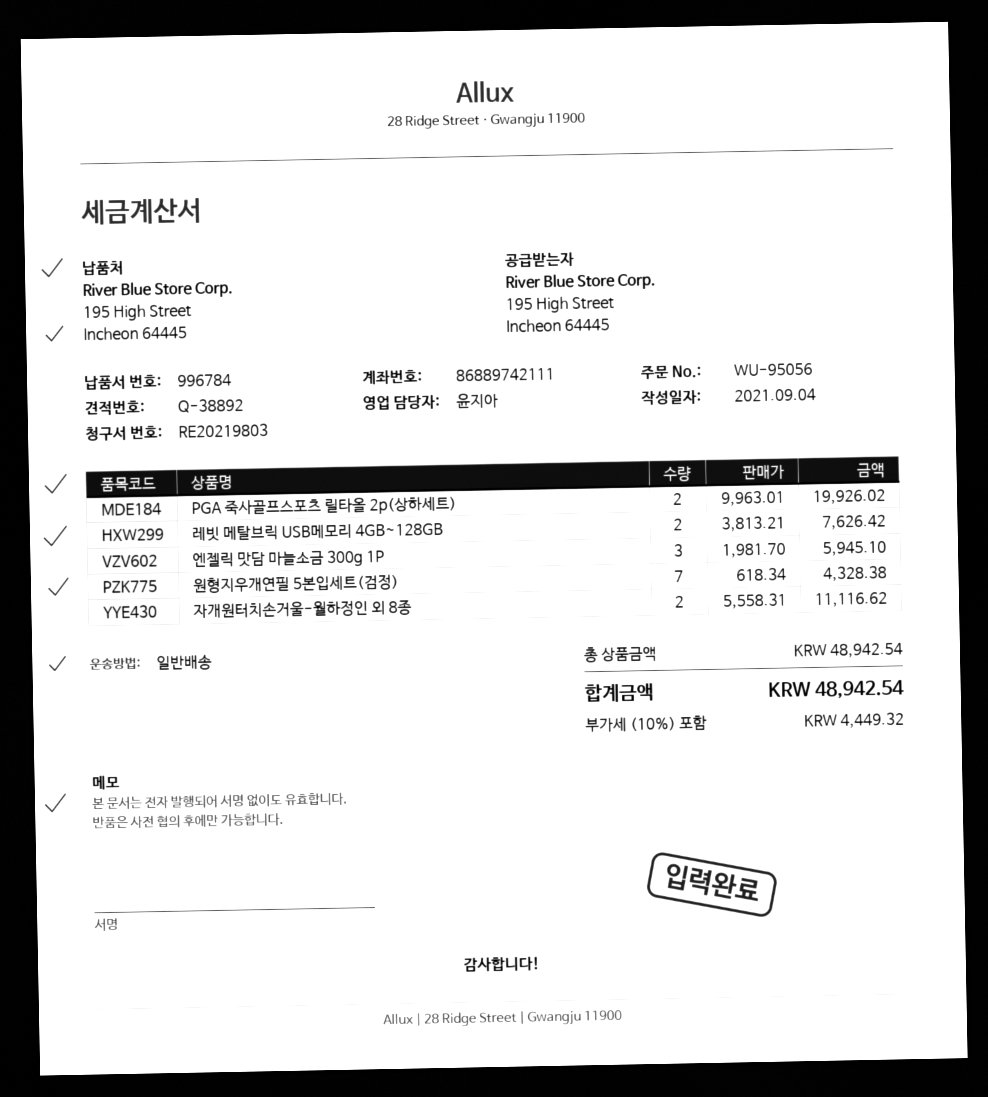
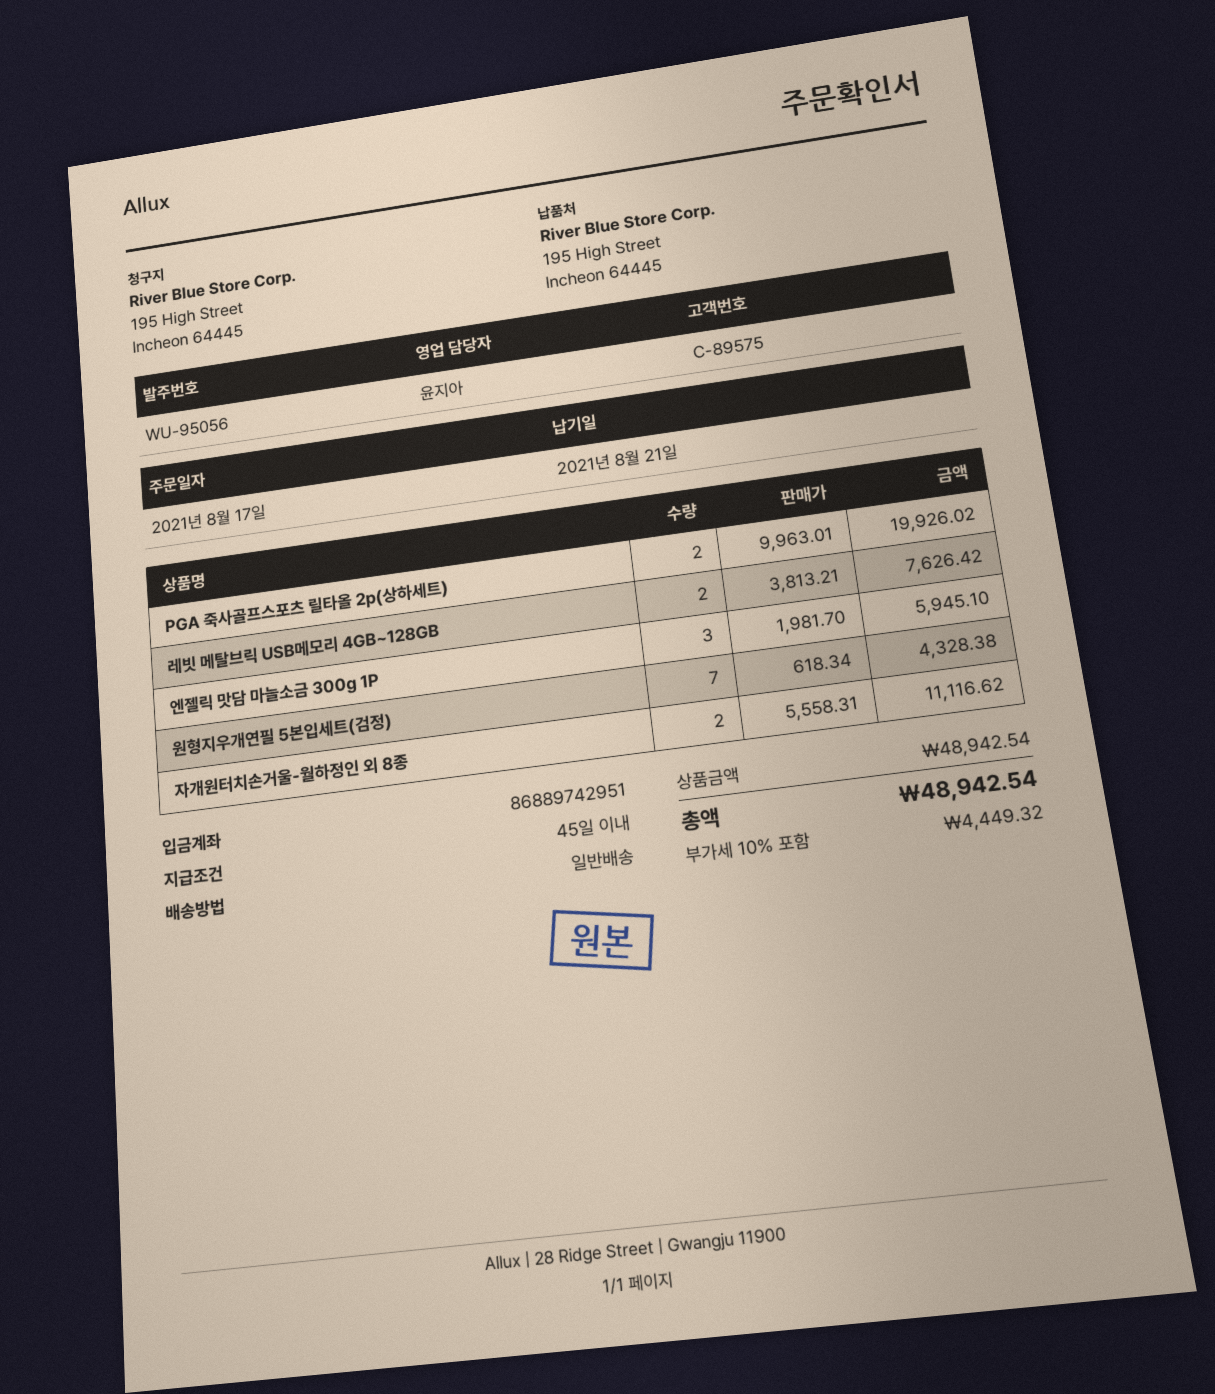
bank account: 86889742111 -> 86889742951

